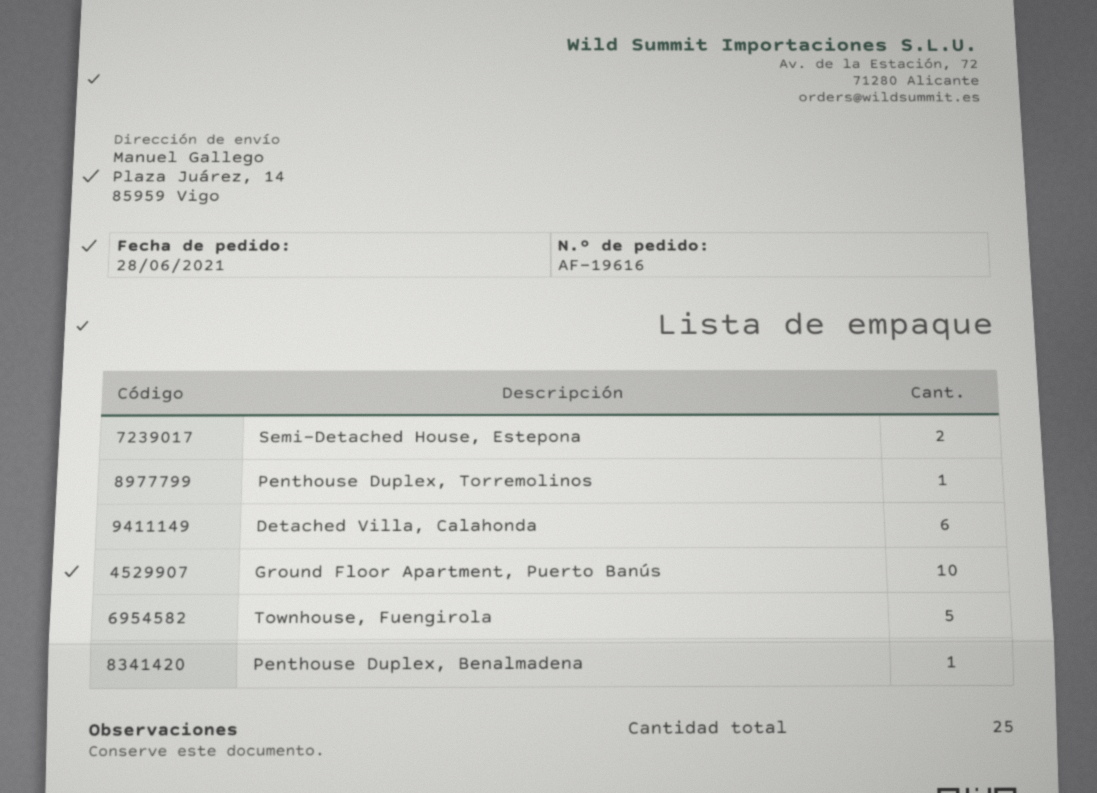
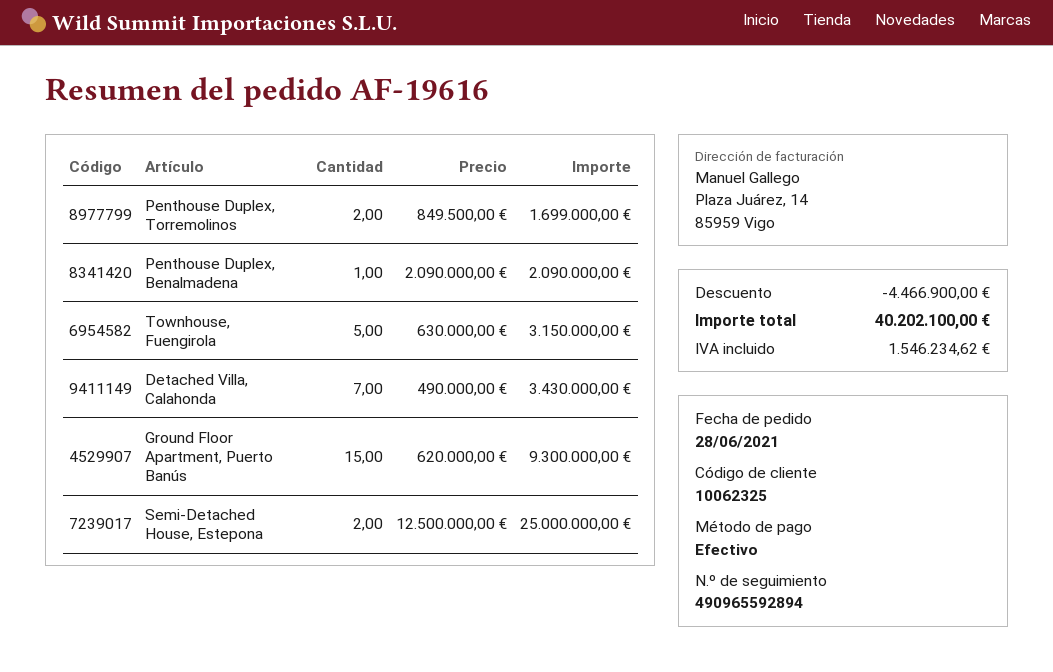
Penthouse Duplex, Torremolinos: 1 -> 2
Detached Villa, Calahonda: 6 -> 7
Ground Floor Apartment, Puerto Banús: 10 -> 15

